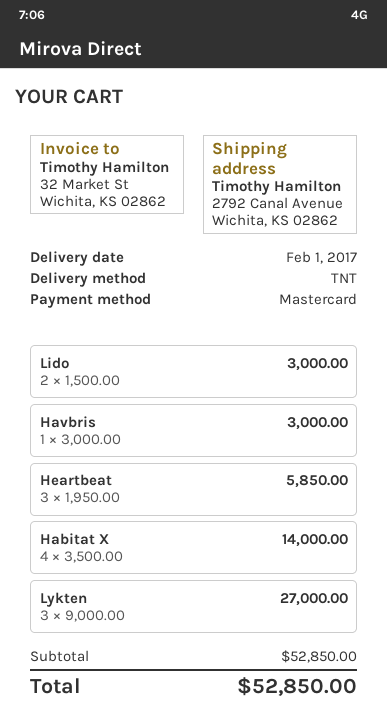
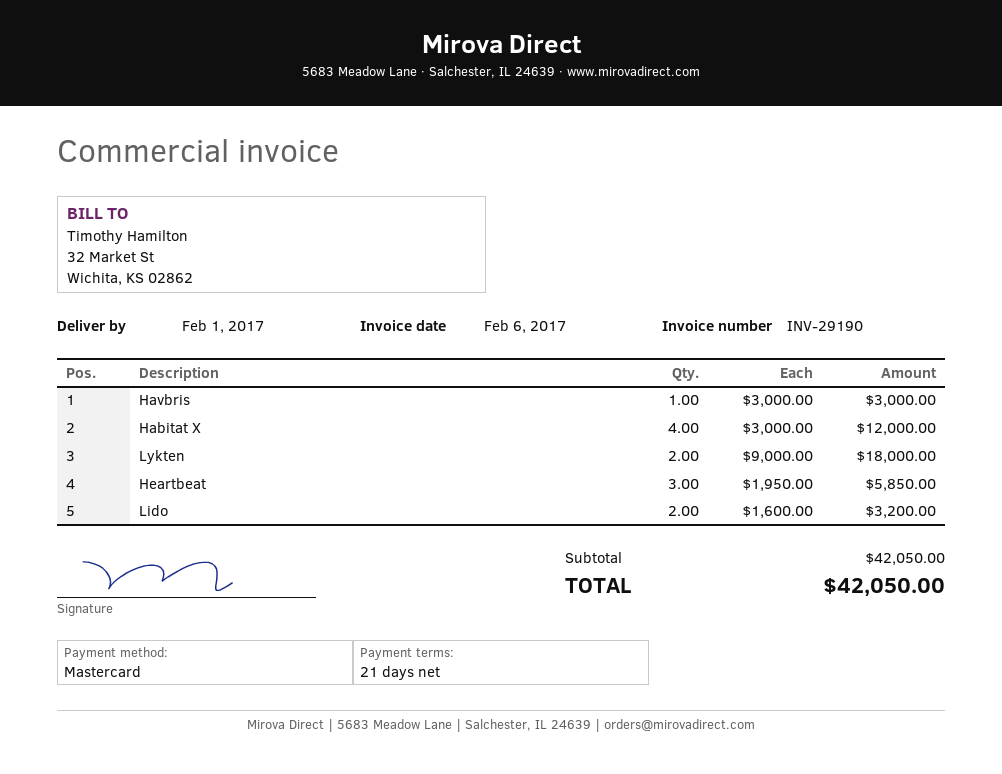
Lido: 2 x 1500.00 = 3000.00 -> 2 x 1600.00 = 3200.00
Habitat X: 4 x 3500.00 = 14000.00 -> 4 x 3000.00 = 12000.00
Lykten: 3 x 9000.00 = 27000.00 -> 2 x 9000.00 = 18000.00
subtotal: 52850.00 -> 42050.00
total: 52850.00 -> 42050.00

